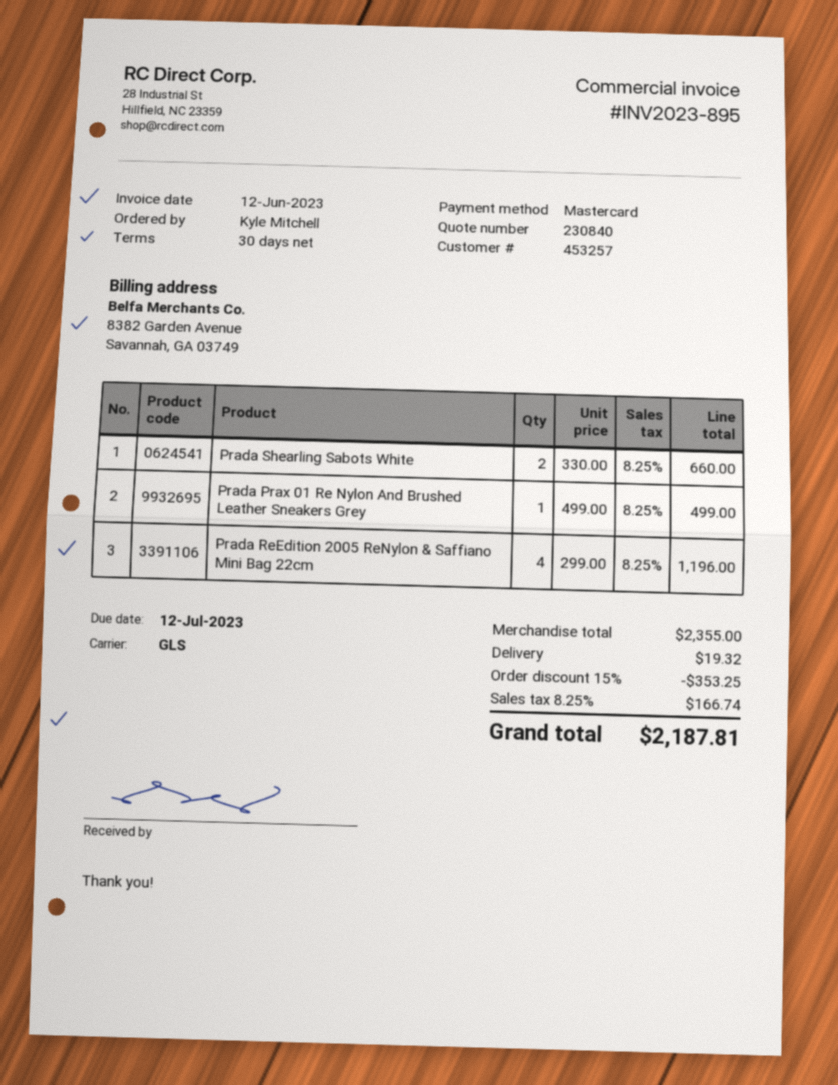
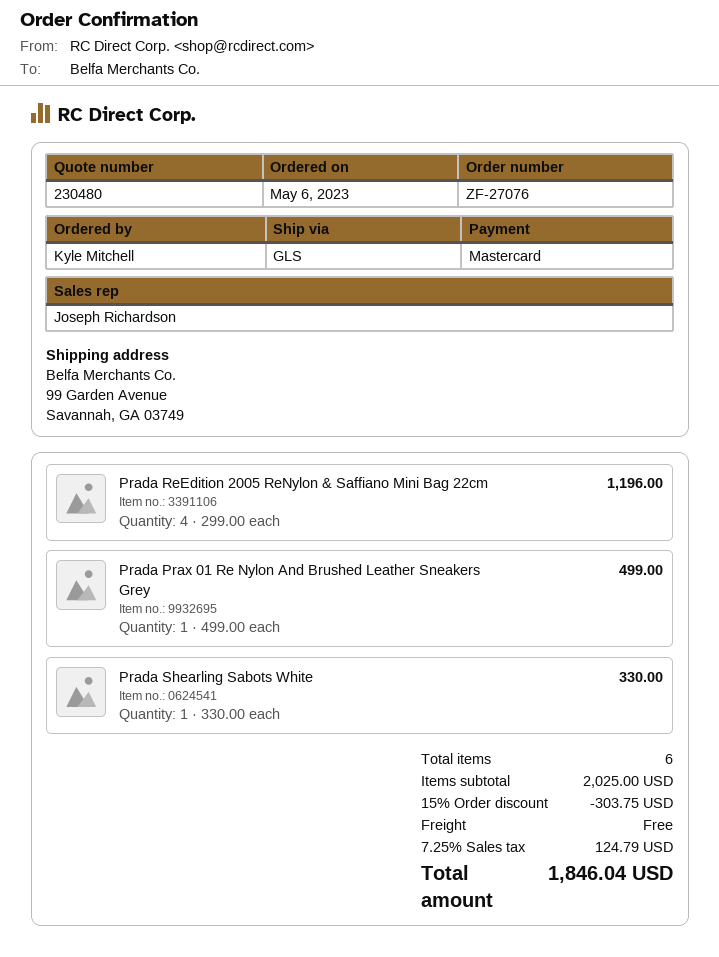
quote number: 230840 -> 230480
Prada Shearling Sabots White: 2 x 330.00 = 660.00 -> 1 x 330.00 = 330.00
subtotal: 2355.00 -> 2025.00
discount: 15% = 353.25 -> 15% = 303.75
shipping: 19.32 -> 0.00
tax: 8.25% = 166.74 -> 7.25% = 124.79
total: 2187.81 -> 1846.04

